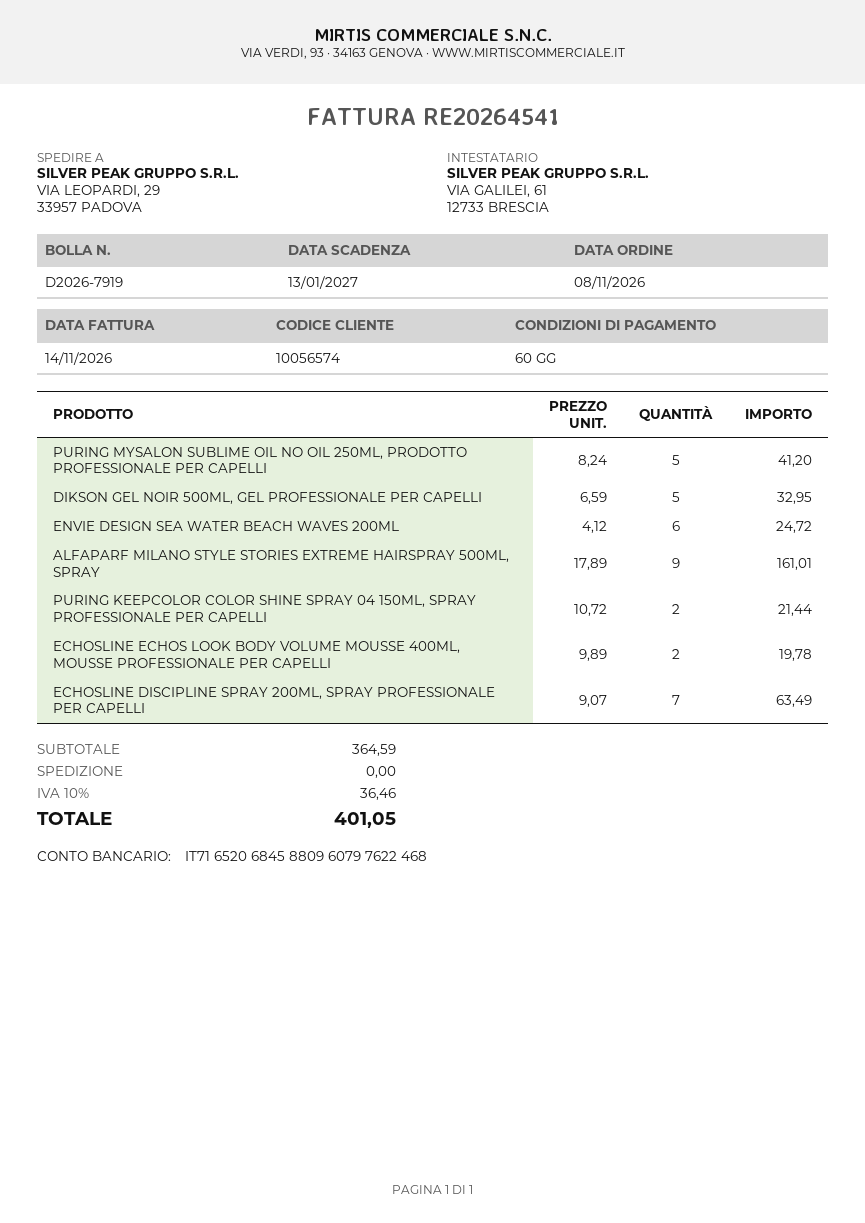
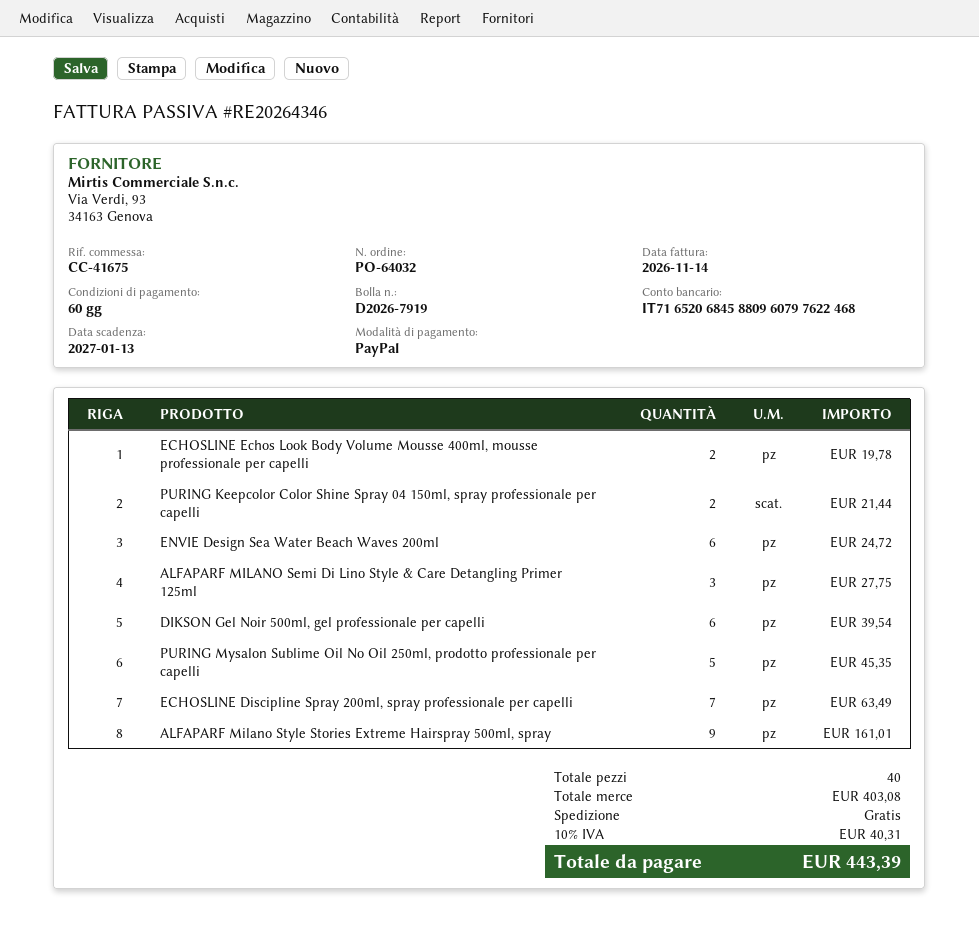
invoice number: RE20264541 -> RE20264346
PURING MYSALON SUBLIME OIL NO OIL 250ML, PRODOTTO PROFESSIONALE PER CAPELLI: 5 for 41.20 -> 5 for 45.35
DIKSON GEL NOIR 500ML, GEL PROFESSIONALE PER CAPELLI: 5 for 32.95 -> 6 for 39.54
ALFAPARF MILANO Semi Di Lino Style & Care Detangling Primer 125ml: none -> 3 for 27.75
subtotal: 364.59 -> 403.08
tax: 10% = 36.46 -> 10% = 40.31
total: 401.05 -> 443.39

